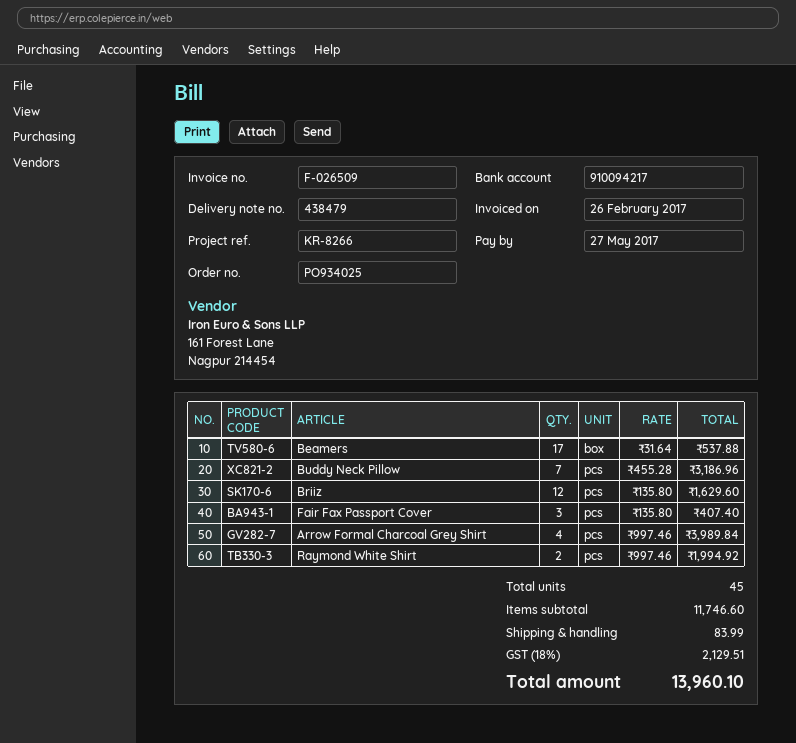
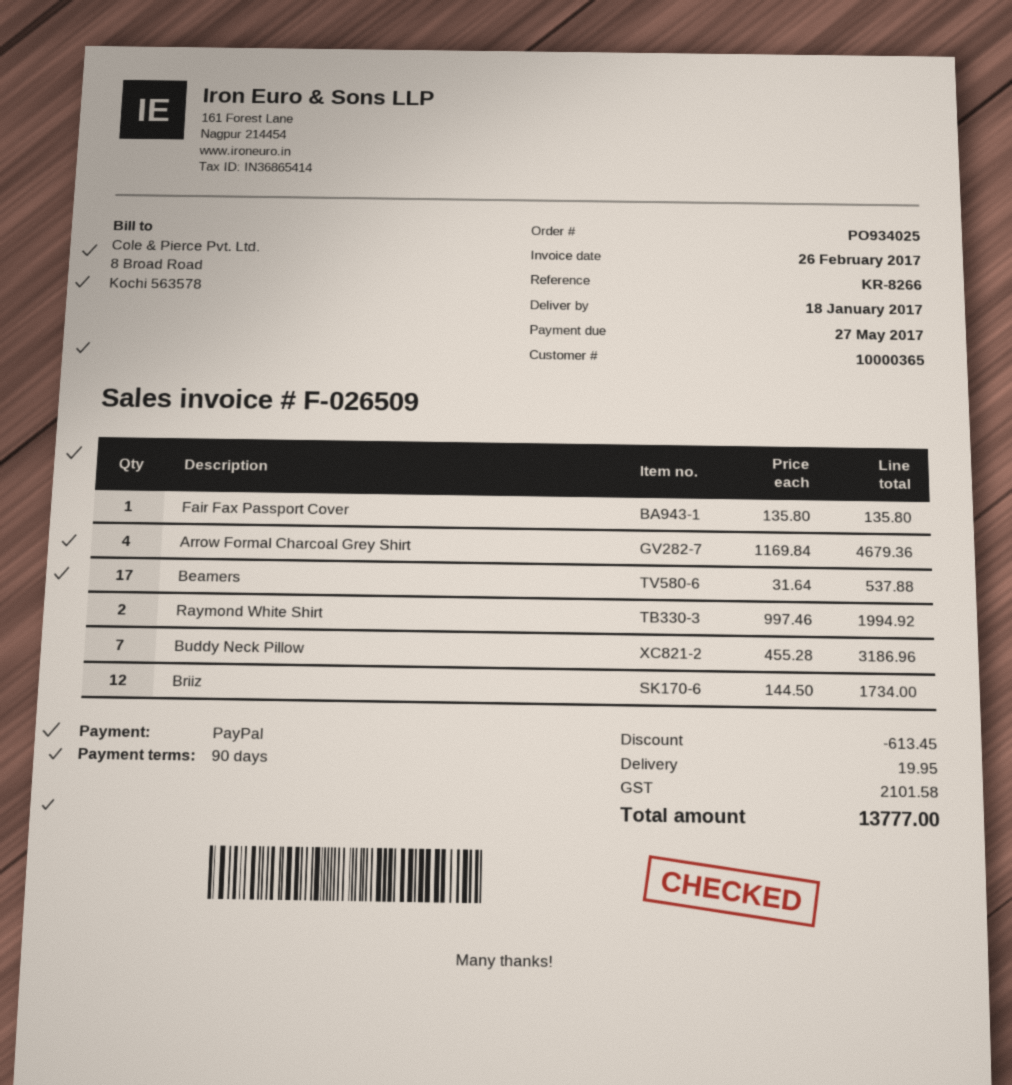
Briiz: 12 x 135.80 = 1629.60 -> 12 x 144.50 = 1734.00
Fair Fax Passport Cover: 3 x 135.80 = 407.40 -> 1 x 135.80 = 135.80
Arrow Formal Charcoal Grey Shirt: 4 x 997.46 = 3989.84 -> 4 x 1169.84 = 4679.36
discount: none -> 613.45
shipping: 83.99 -> 19.95
tax: 2129.51 -> 2101.58
total: 13960.10 -> 13777.00

